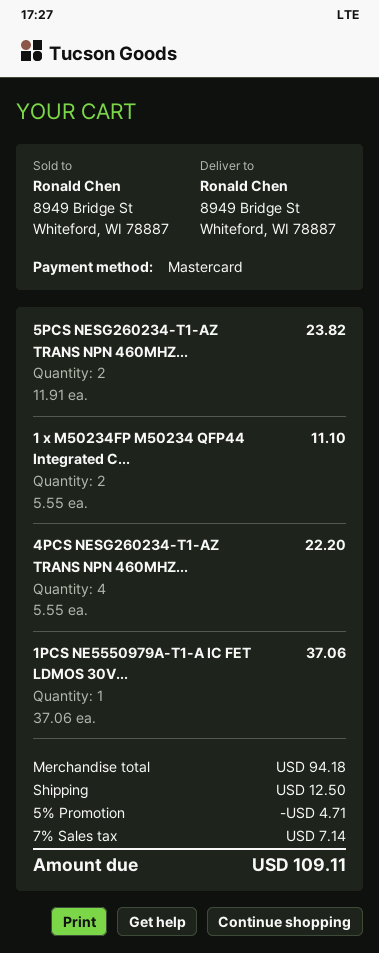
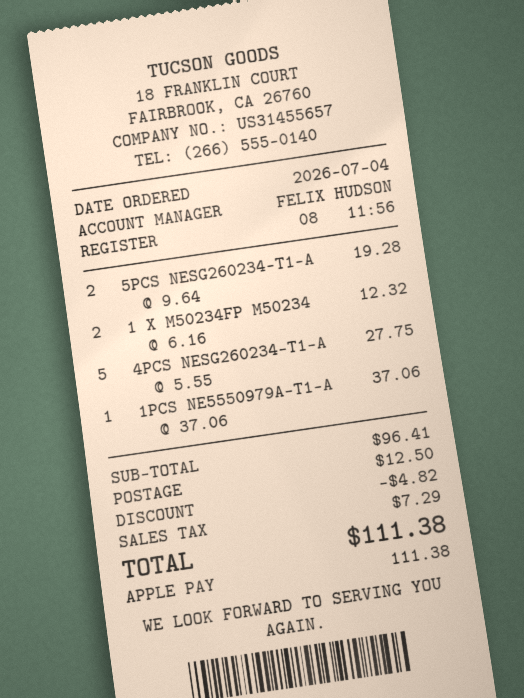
payment method: Mastercard -> Apple Pay
5PCS NESG260234-T1-AZ TRANS NPN 460MHZ...: 2 x 11.91 = 23.82 -> 2 x 9.64 = 19.28
1 x M50234FP M50234 QFP44 Integrated C...: 2 x 5.55 = 11.10 -> 2 x 6.16 = 12.32
4PCS NESG260234-T1-AZ TRANS NPN 460MHZ...: 4 x 5.55 = 22.20 -> 5 x 5.55 = 27.75
subtotal: 94.18 -> 96.41
discount: 4.71 -> 4.82
tax: 7.14 -> 7.29
total: 109.11 -> 111.38

